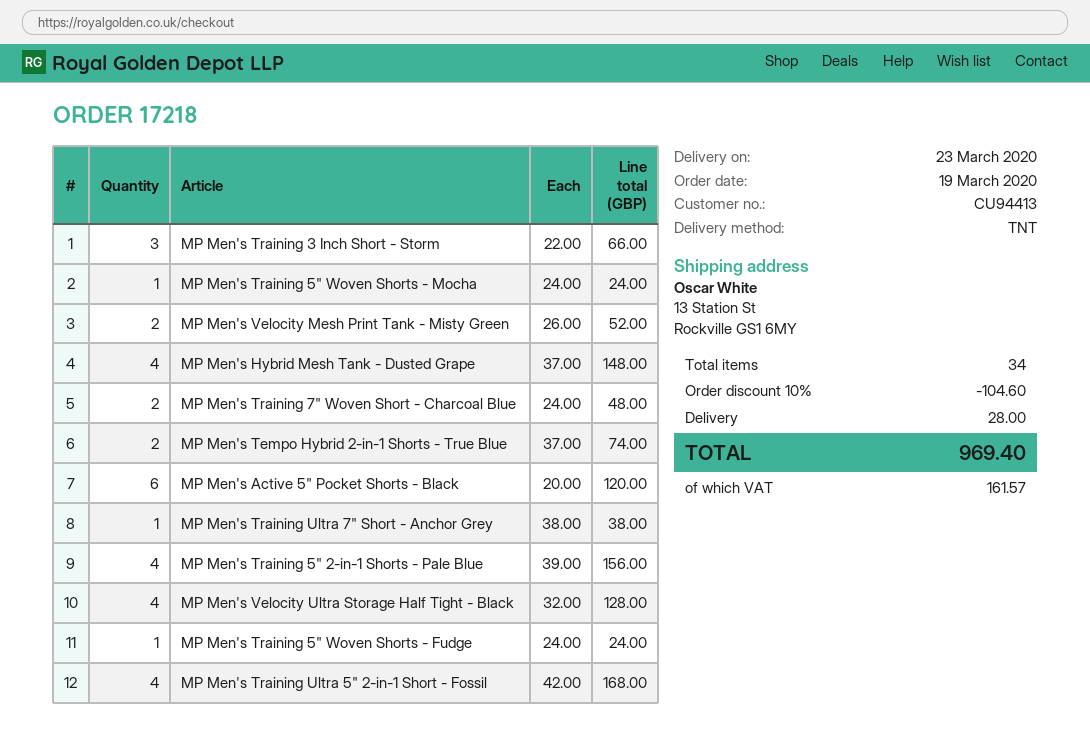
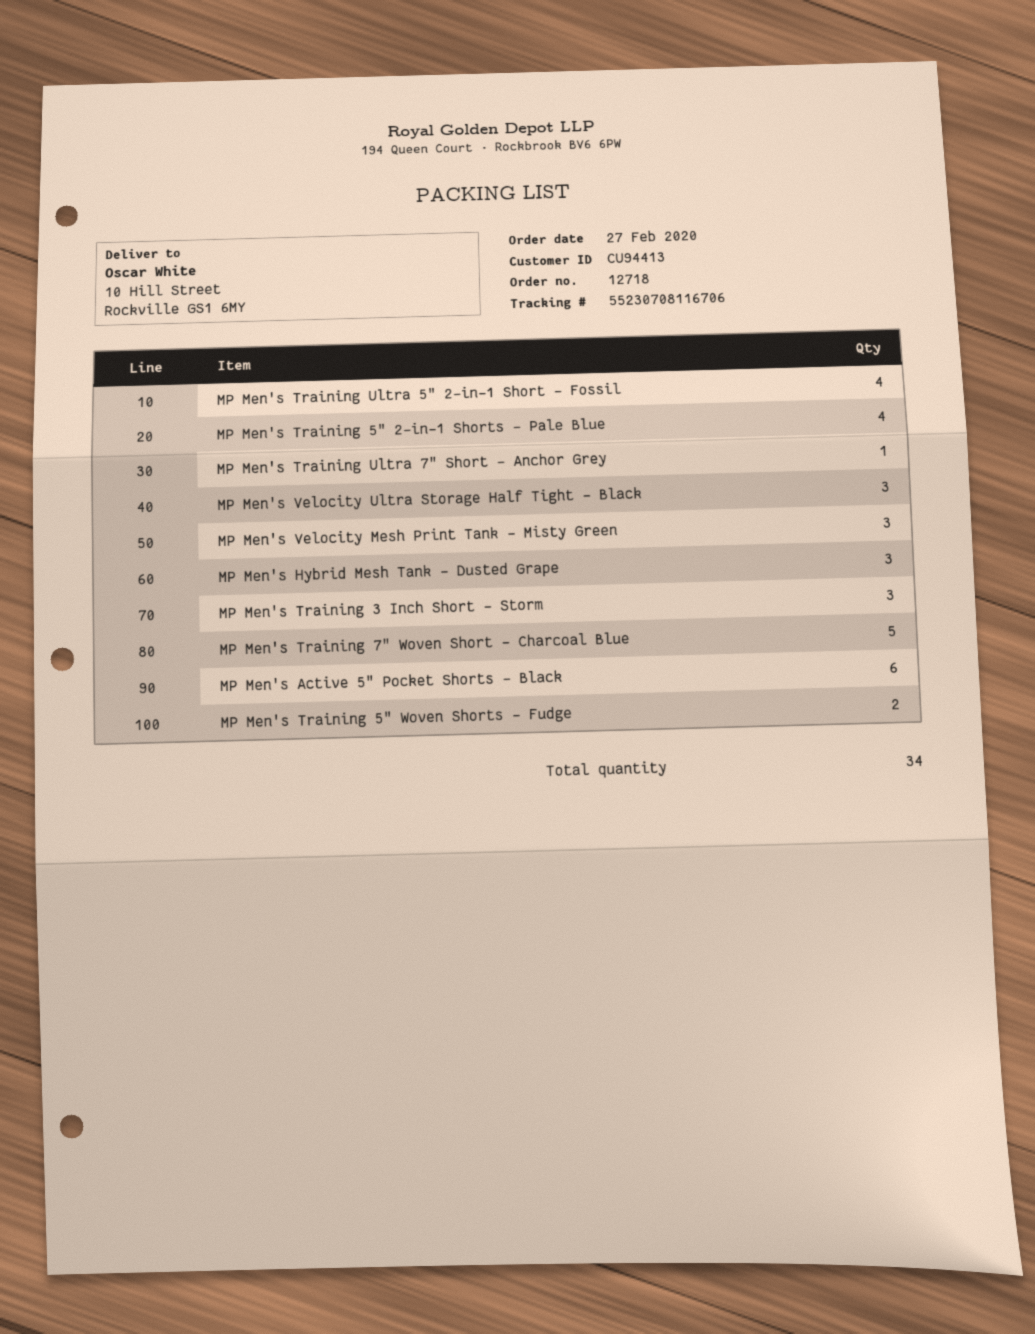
order number: 17218 -> 12718
order date: 2020-03-19 -> 2020-02-27
ship to: 13 Station St, Rockville GS1 6MY -> 10 Hill Street, Rockville GS1 6MY
MP Men's Training 5" Woven Shorts - Mocha: 1 -> none
MP Men's Velocity Mesh Print Tank - Misty Green: 2 -> 3
MP Men's Hybrid Mesh Tank - Dusted Grape: 4 -> 3
MP Men's Training 7" Woven Short - Charcoal Blue: 2 -> 5
MP Men's Tempo Hybrid 2-in-1 Shorts - True Blue: 2 -> none
MP Men's Velocity Ultra Storage Half Tight - Black: 4 -> 3
MP Men's Training 5" Woven Shorts - Fudge: 1 -> 2

